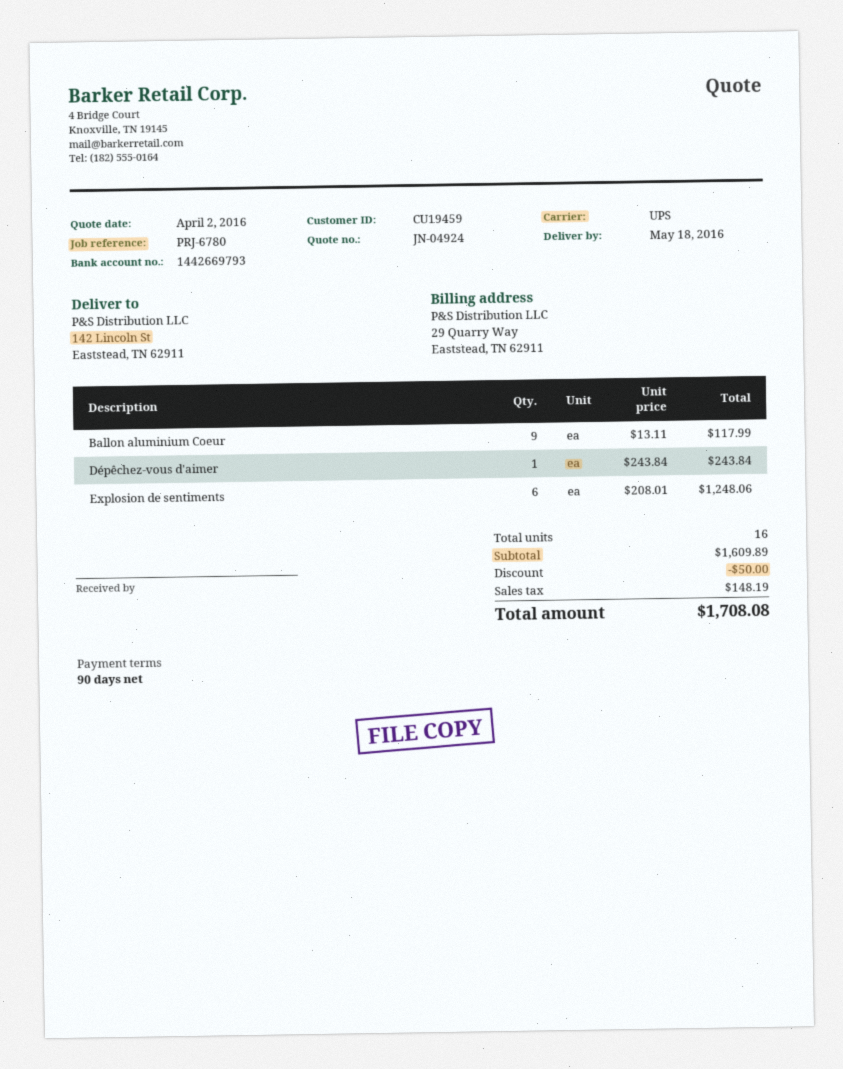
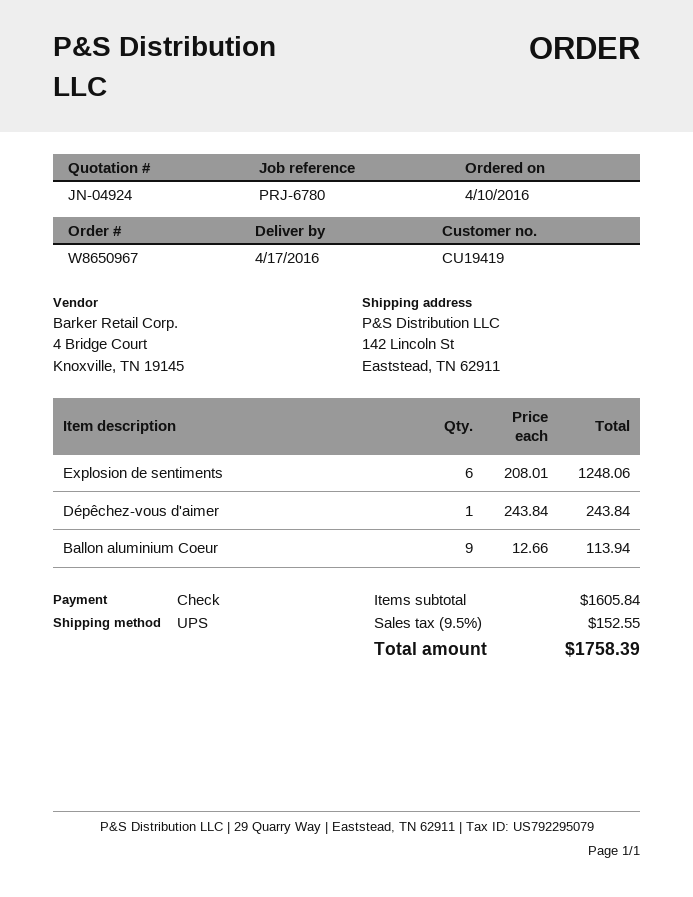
delivery date: 2016-05-18 -> 2016-04-17
customer number: CU19459 -> CU19419
Ballon aluminium Coeur: 9 x 13.11 = 117.99 -> 9 x 12.66 = 113.94
subtotal: 1609.89 -> 1605.84
discount: 50.00 -> none
tax: 148.19 -> 152.55
total: 1708.08 -> 1758.39

